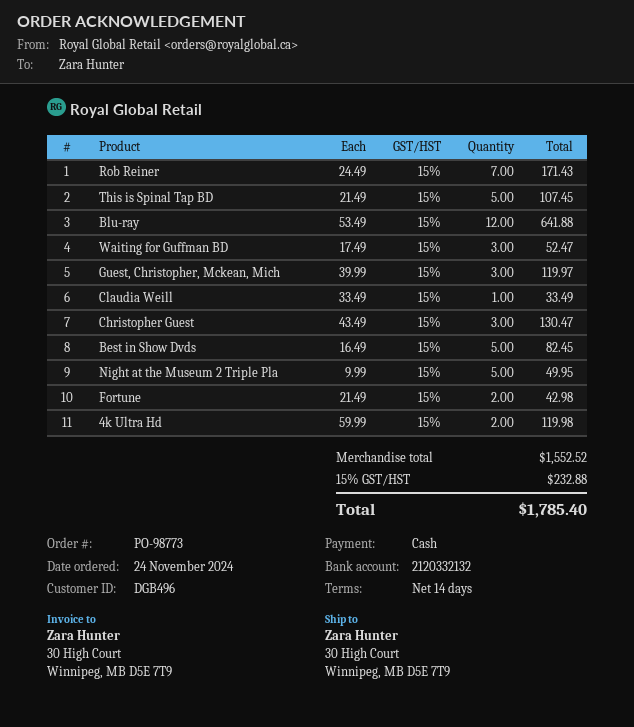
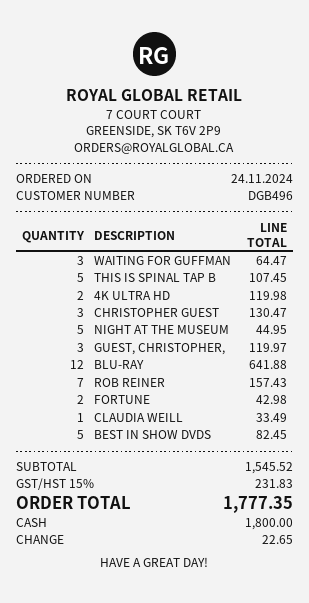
Rob Reiner: 7 for 171.43 -> 7 for 157.43
Waiting for Guffman BD: 3 for 52.47 -> 3 for 64.47
Night at the Museum 2 Triple Pla: 5 for 49.95 -> 5 for 44.95
subtotal: 1552.52 -> 1545.52
tax: 15% = 232.88 -> 15% = 231.83
total: 1785.40 -> 1777.35

